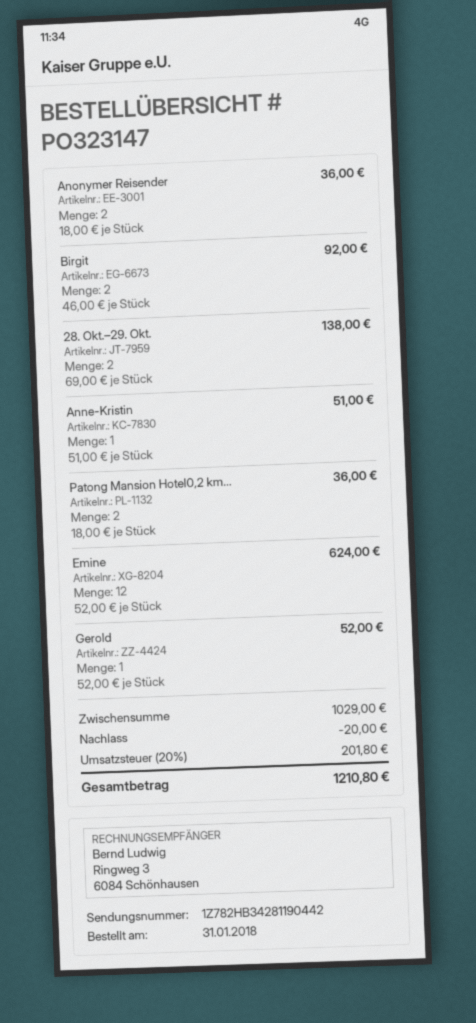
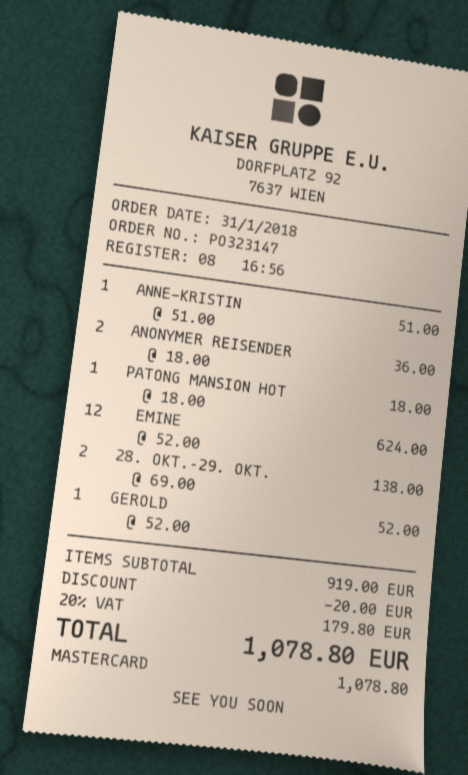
Birgit: 2 x 46.00 = 92.00 -> none
Patong Mansion Hotel0,2 km...: 2 x 18.00 = 36.00 -> 1 x 18.00 = 18.00
subtotal: 1029.00 -> 919.00
tax: 20% = 201.80 -> 20% = 179.80
total: 1210.80 -> 1078.80

